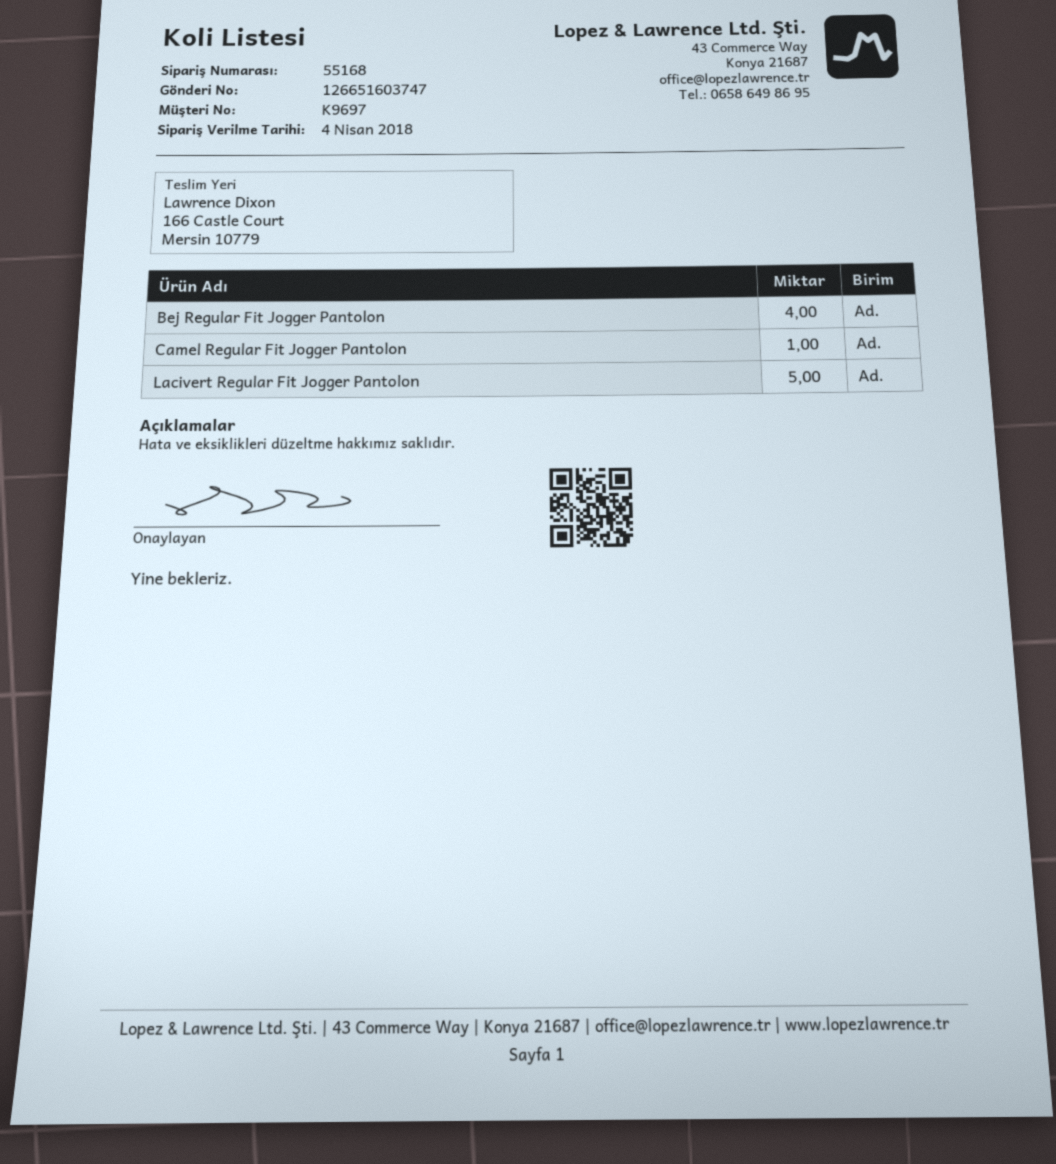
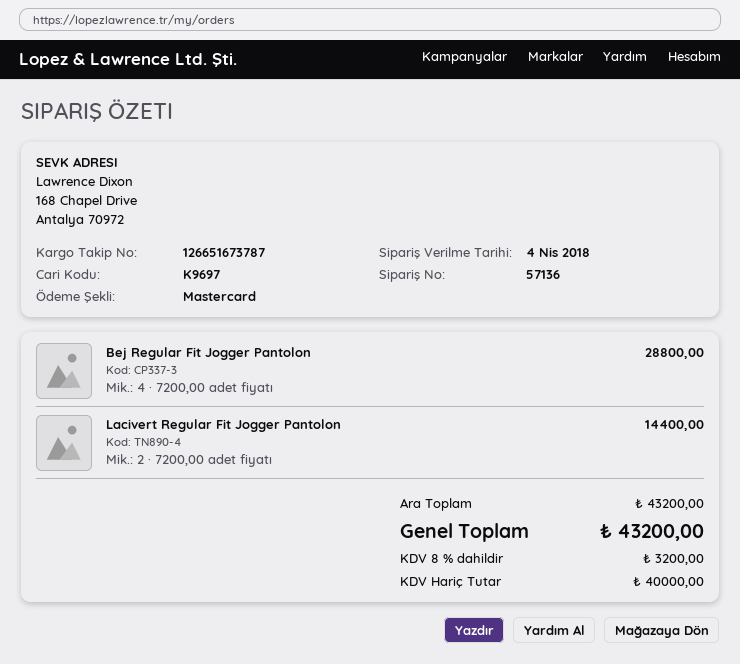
order number: 55168 -> 57136
tracking number: 126651603747 -> 126651673787
ship to: 166 Castle Court, Mersin 10779 -> 168 Chapel Drive, Antalya 70972
Camel Regular Fit Jogger Pantolon: 1 -> none
Lacivert Regular Fit Jogger Pantolon: 5 -> 2

